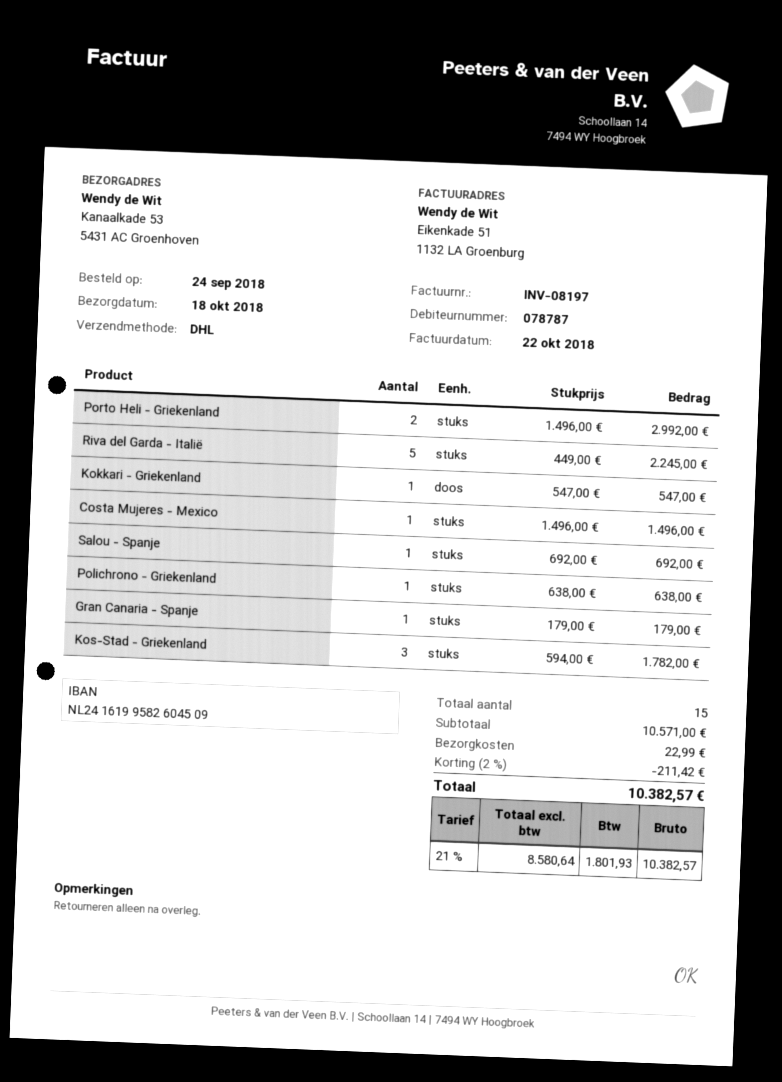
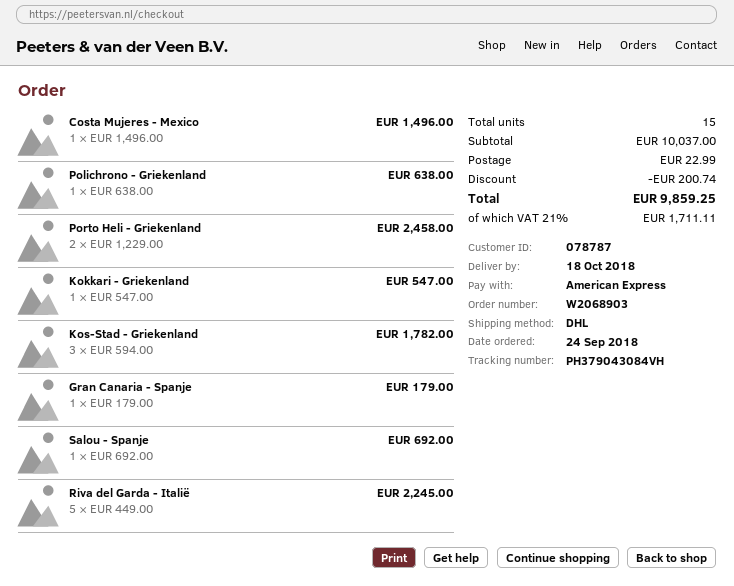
Porto Heli - Griekenland: 2 x 1496.00 = 2992.00 -> 2 x 1229.00 = 2458.00
subtotal: 10571.00 -> 10037.00
discount: 211.42 -> 200.74
tax: 21% = 1801.93 -> 21% = 1711.11
total: 10382.57 -> 9859.25

